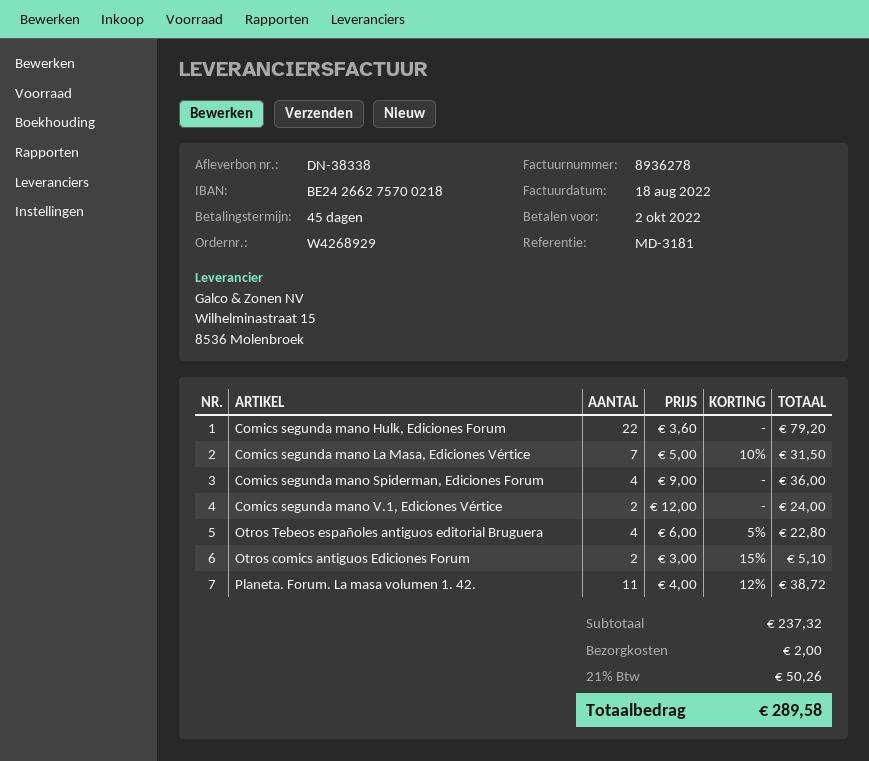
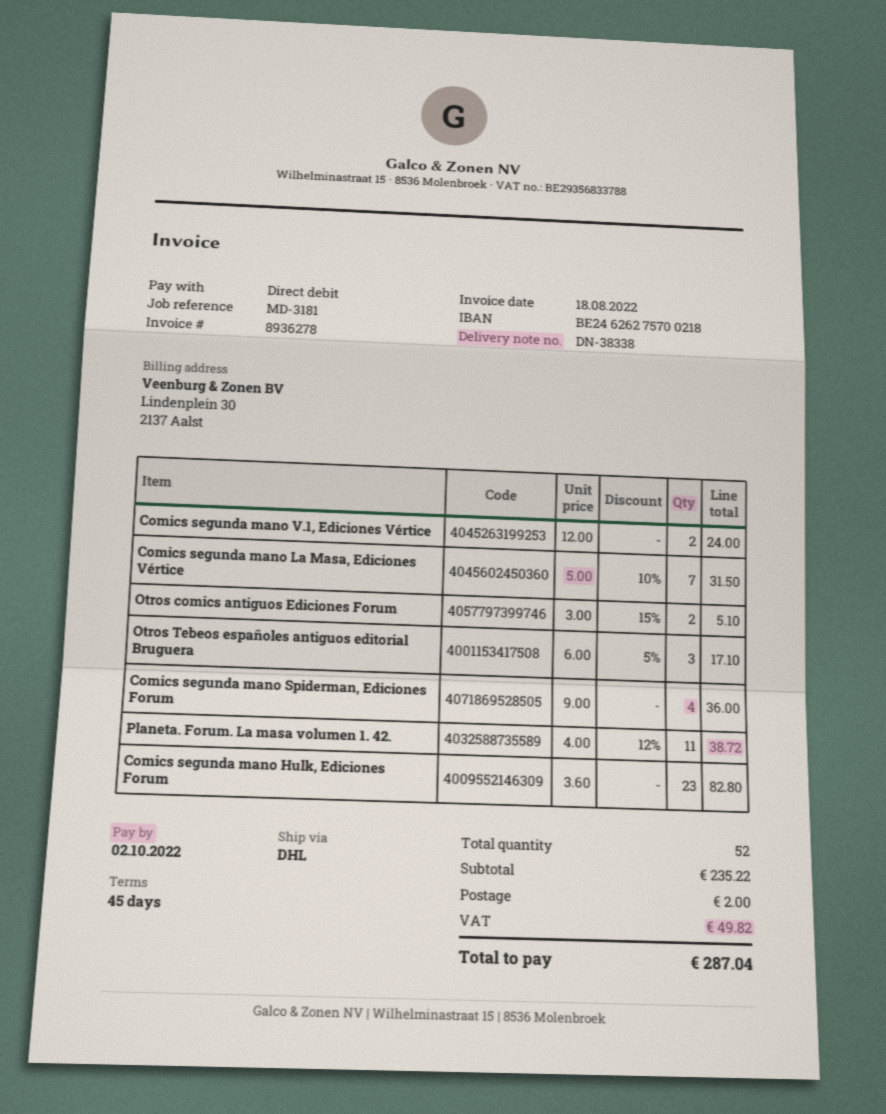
bank account: BE24266275700218 -> BE24626275700218
Comics segunda mano Hulk, Ediciones Forum: 22 x 3.60 = 79.20 -> 23 x 3.60 = 82.80
Otros Tebeos españoles antiguos editorial Bruguera: 4 x 6.00 - 5% = 22.80 -> 3 x 6.00 - 5% = 17.10
subtotal: 237.32 -> 235.22
tax: 50.26 -> 49.82
total: 289.58 -> 287.04

